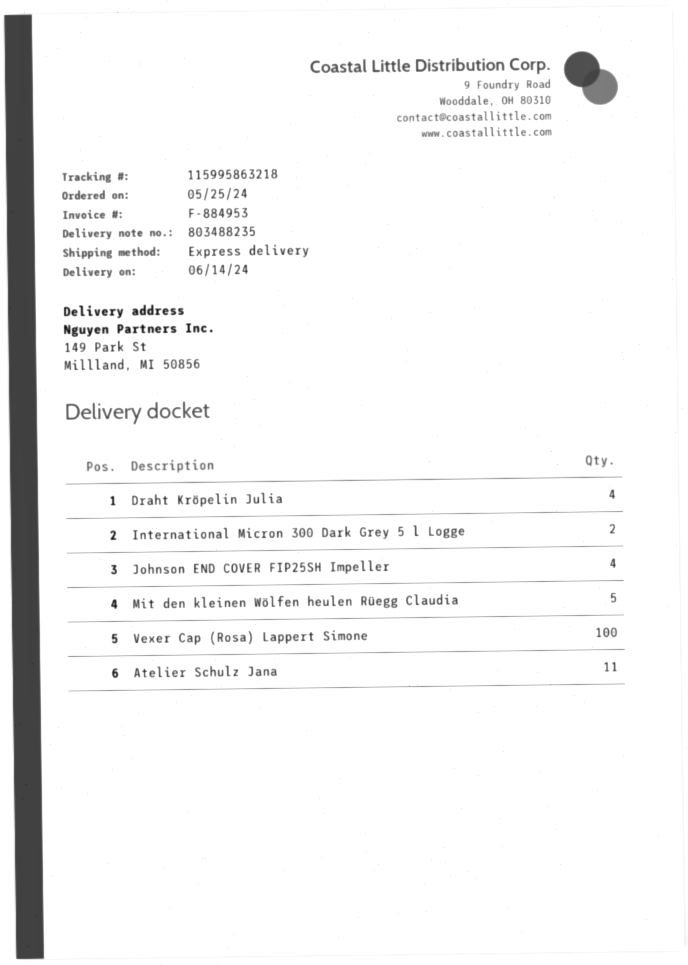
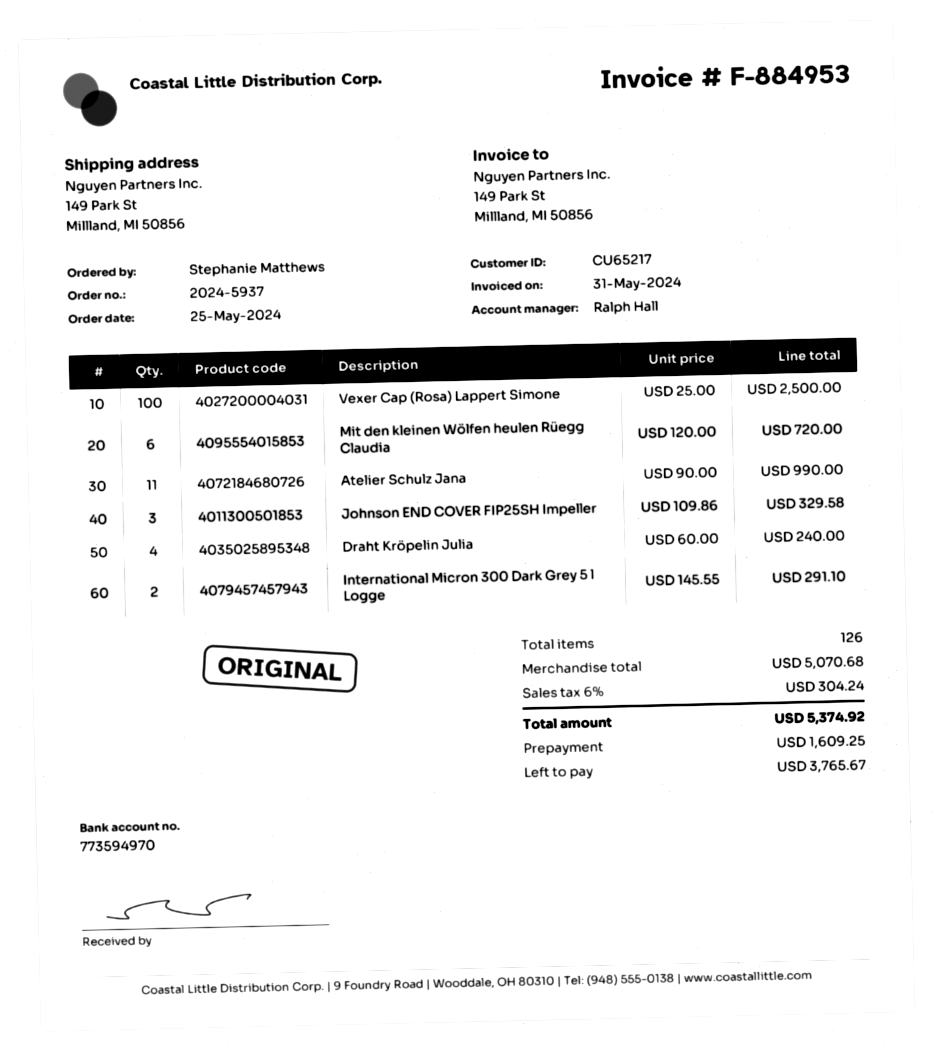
Johnson END COVER FIP25SH Impeller: 4 -> 3
Mit den kleinen Wölfen heulen Rüegg Claudia: 5 -> 6

